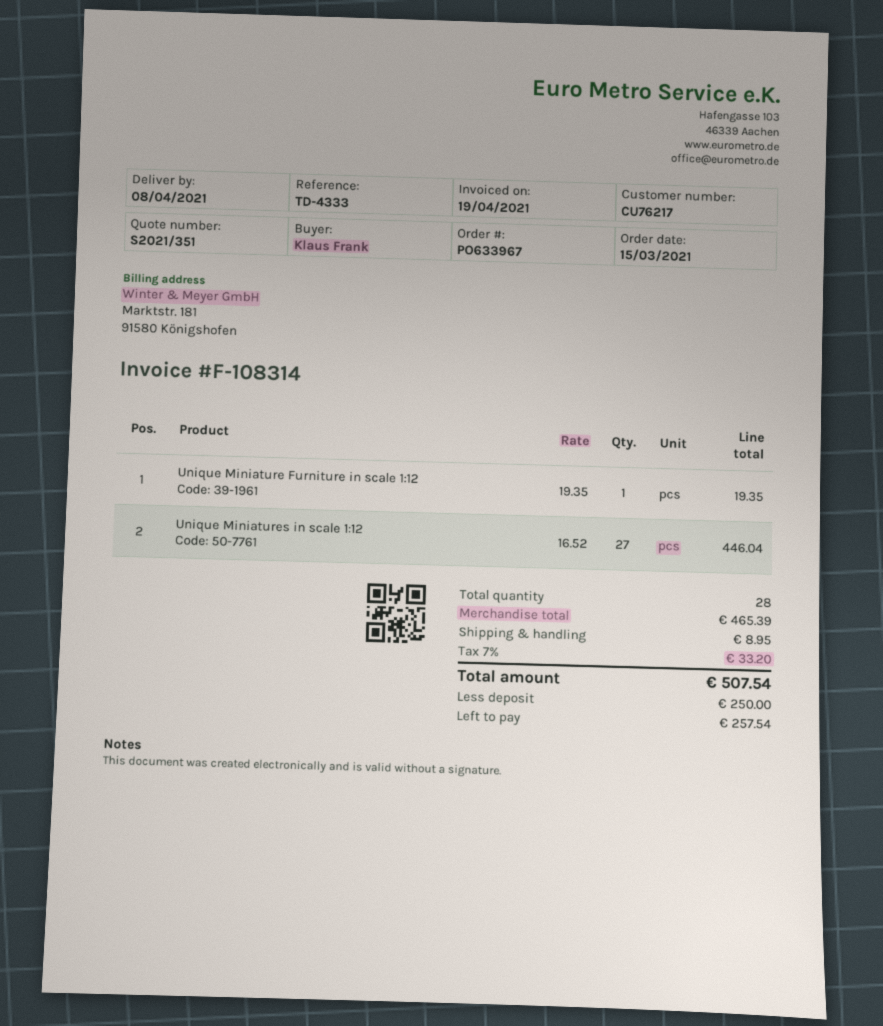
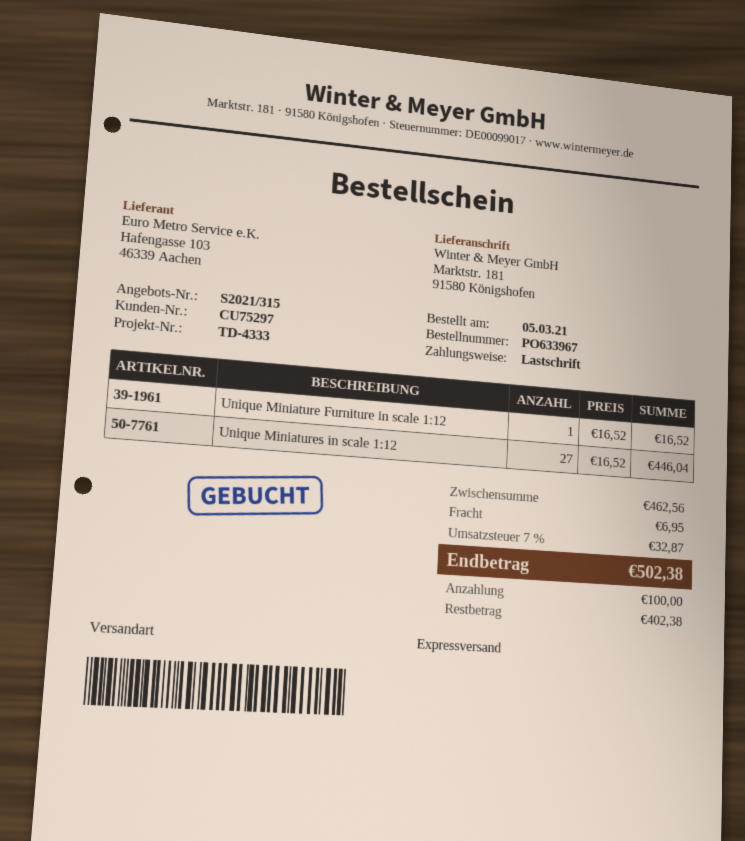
quote number: S2021/351 -> S2021/315
order date: 2021-03-15 -> 2021-03-05
customer number: CU76217 -> CU75297
Unique Miniature Furniture in scale 1:12: 1 x 19.35 = 19.35 -> 1 x 16.52 = 16.52
subtotal: 465.39 -> 462.56
shipping: 8.95 -> 6.95
tax: 7% = 33.20 -> 7% = 32.87
total: 507.54 -> 502.38
deposit: 250.00 -> 100.00
balance: 257.54 -> 402.38

